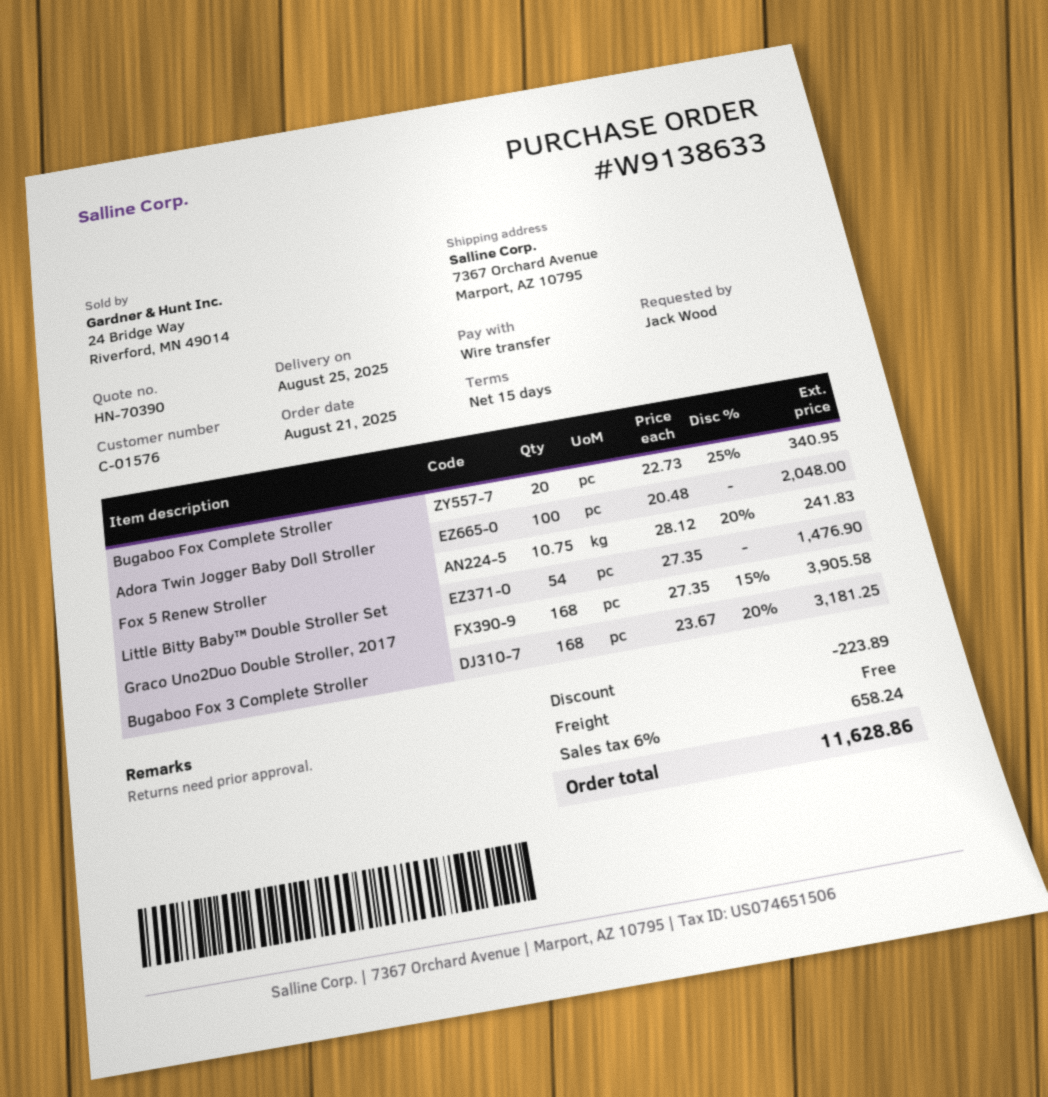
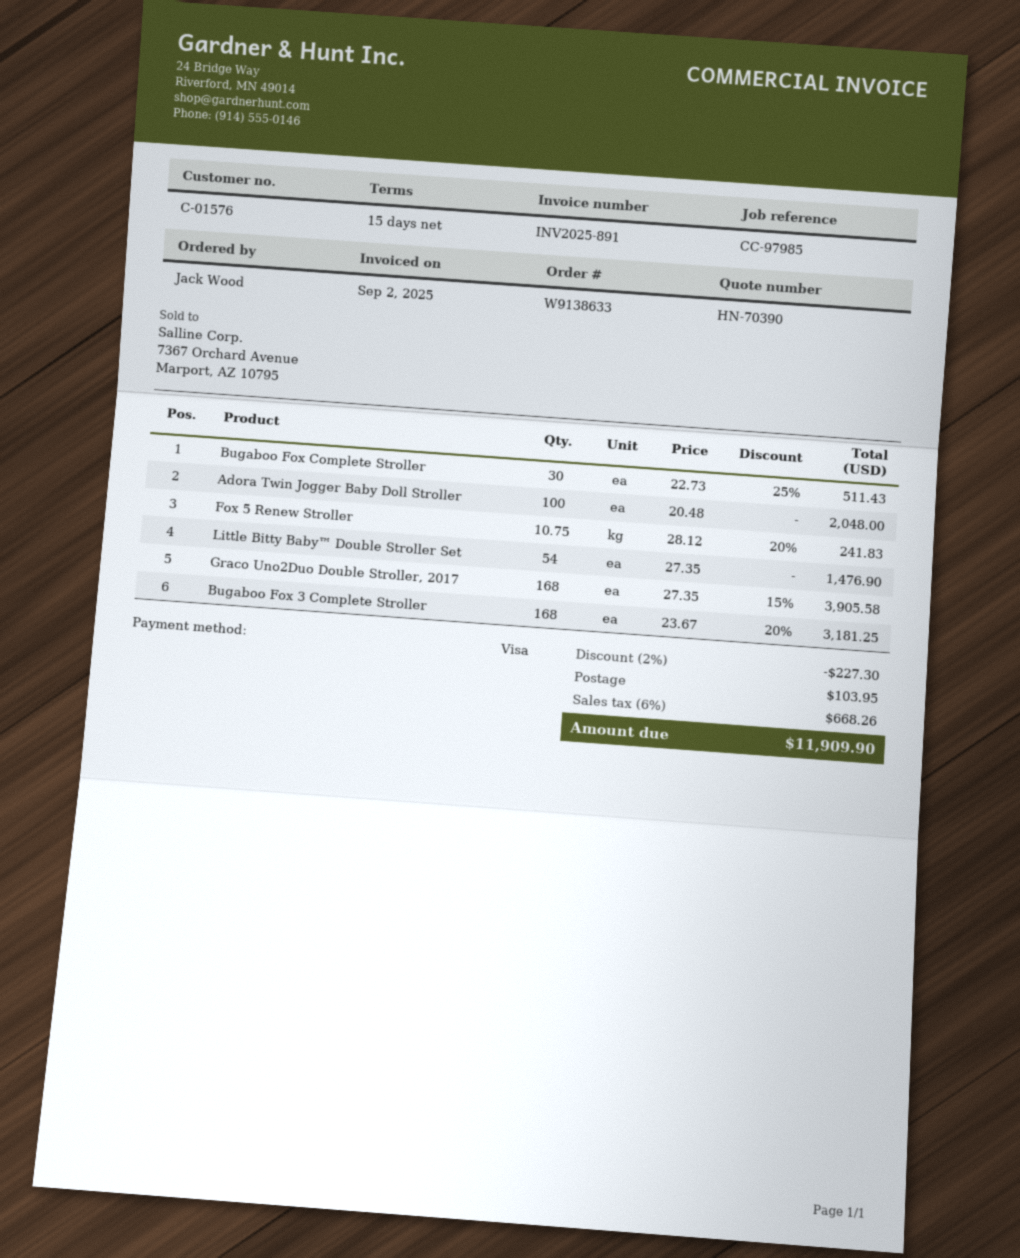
payment method: bank transfer -> Visa
Bugaboo Fox Complete Stroller: 20 x 22.73 - 25% = 340.95 -> 30 x 22.73 - 25% = 511.43
discount: 223.89 -> 227.30
shipping: 0.00 -> 103.95
tax: 6% = 658.24 -> 6% = 668.26
total: 11628.86 -> 11909.90

